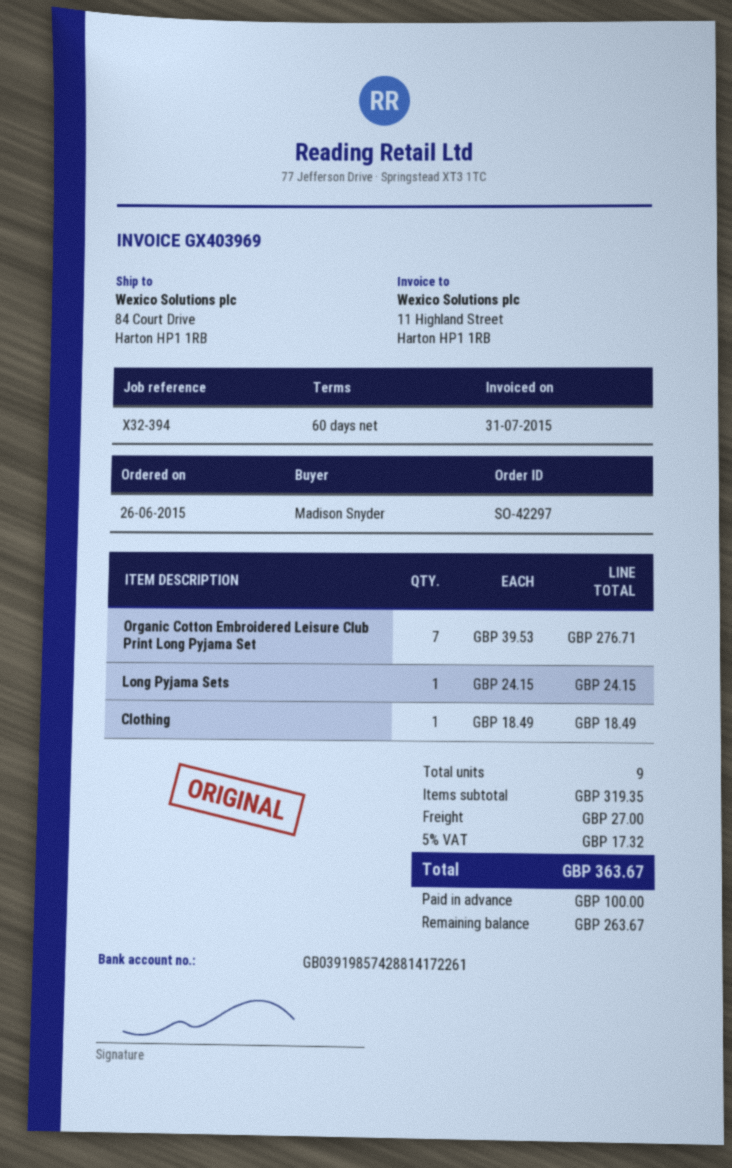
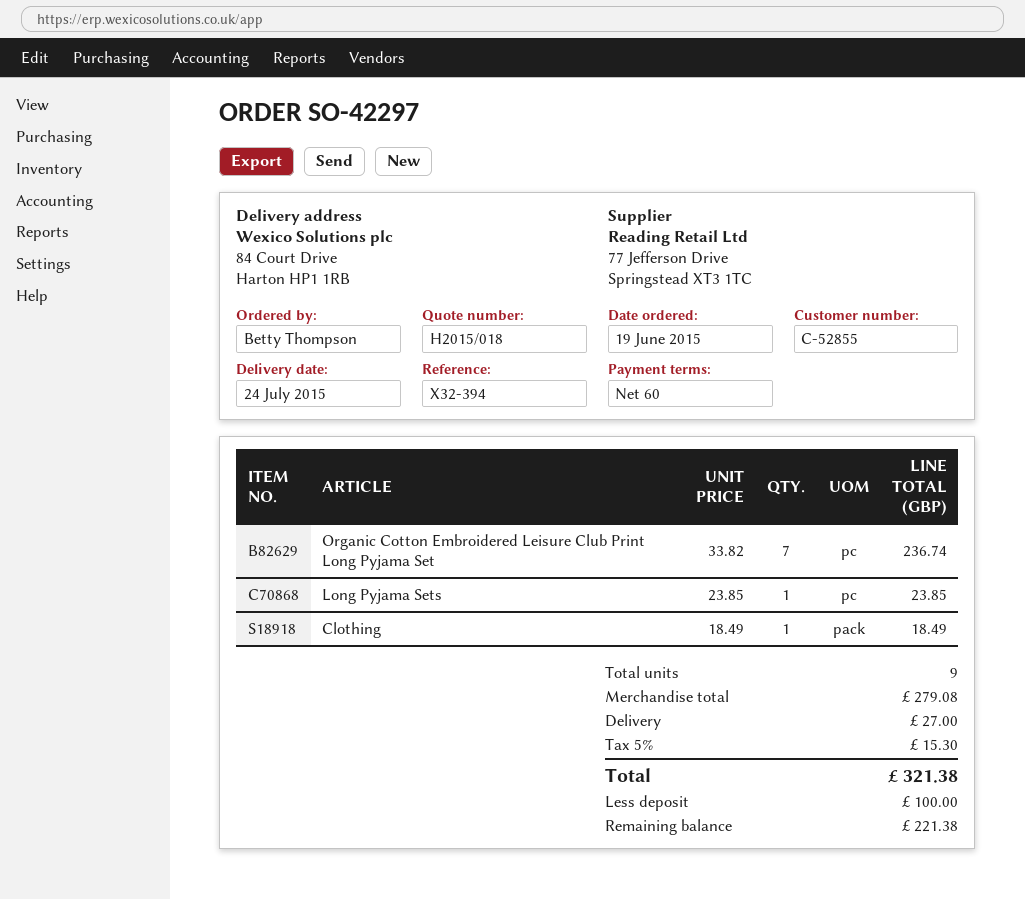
order date: 2015-06-26 -> 2015-06-19
ordered by: Madison Snyder -> Betty Thompson
Organic Cotton Embroidered Leisure Club Print Long Pyjama Set: 7 x 39.53 = 276.71 -> 7 x 33.82 = 236.74
Long Pyjama Sets: 1 x 24.15 = 24.15 -> 1 x 23.85 = 23.85
subtotal: 319.35 -> 279.08
tax: 5% = 17.32 -> 5% = 15.30
total: 363.67 -> 321.38
balance: 263.67 -> 221.38

